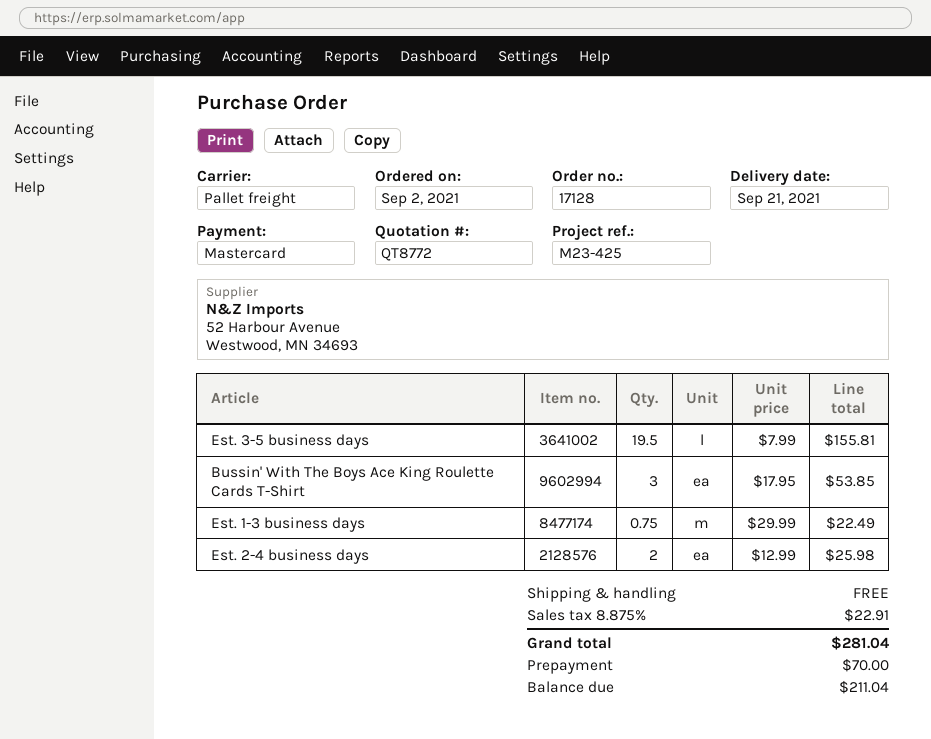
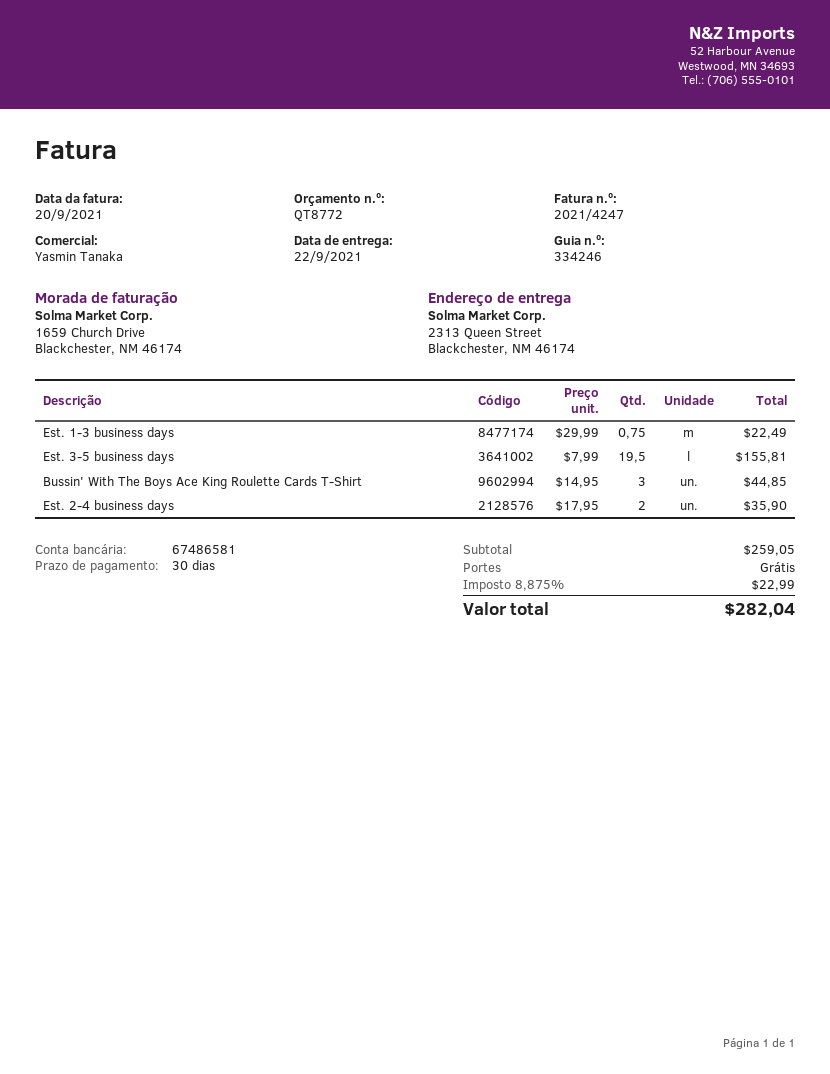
delivery date: 2021-09-21 -> 2021-09-22
Bussin' With The Boys Ace King Roulette Cards T-Shirt: 3 x 17.95 = 53.85 -> 3 x 14.95 = 44.85
Est. 2-4 business days: 2 x 12.99 = 25.98 -> 2 x 17.95 = 35.90
tax: 8.875% = 22.91 -> 8.875% = 22.99
total: 281.04 -> 282.04

